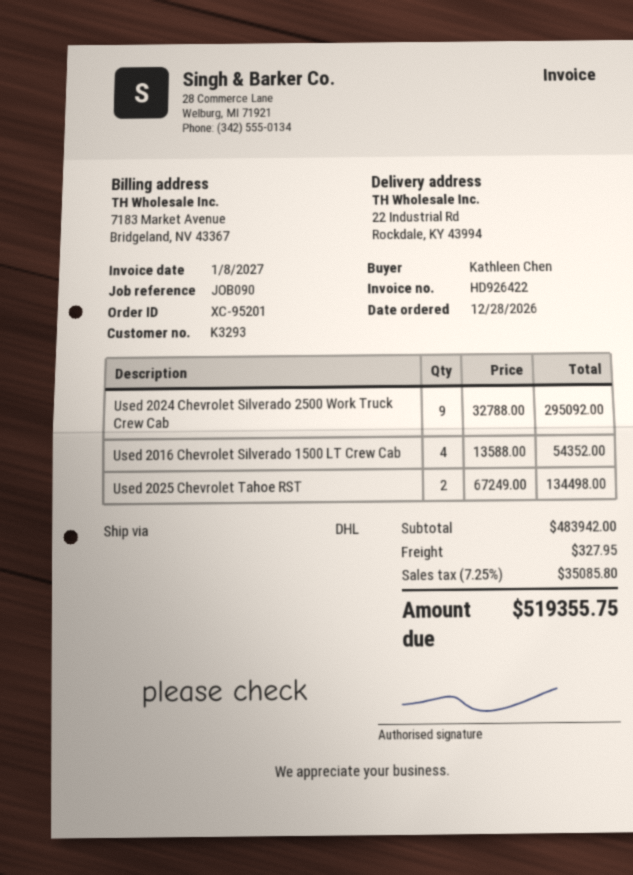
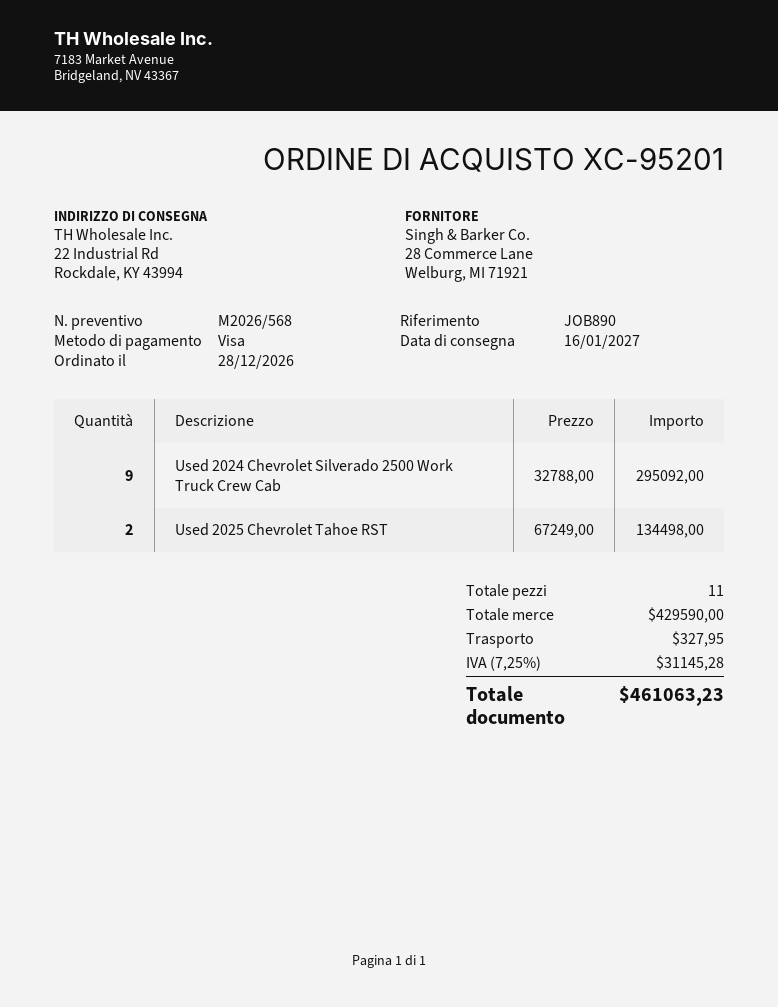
reference: JOB090 -> JOB890
Used 2016 Chevrolet Silverado 1500 LT Crew Cab: 4 x 13588.00 = 54352.00 -> none
subtotal: 483942.00 -> 429590.00
tax: 7.25% = 35085.80 -> 7.25% = 31145.28
total: 519355.75 -> 461063.23

